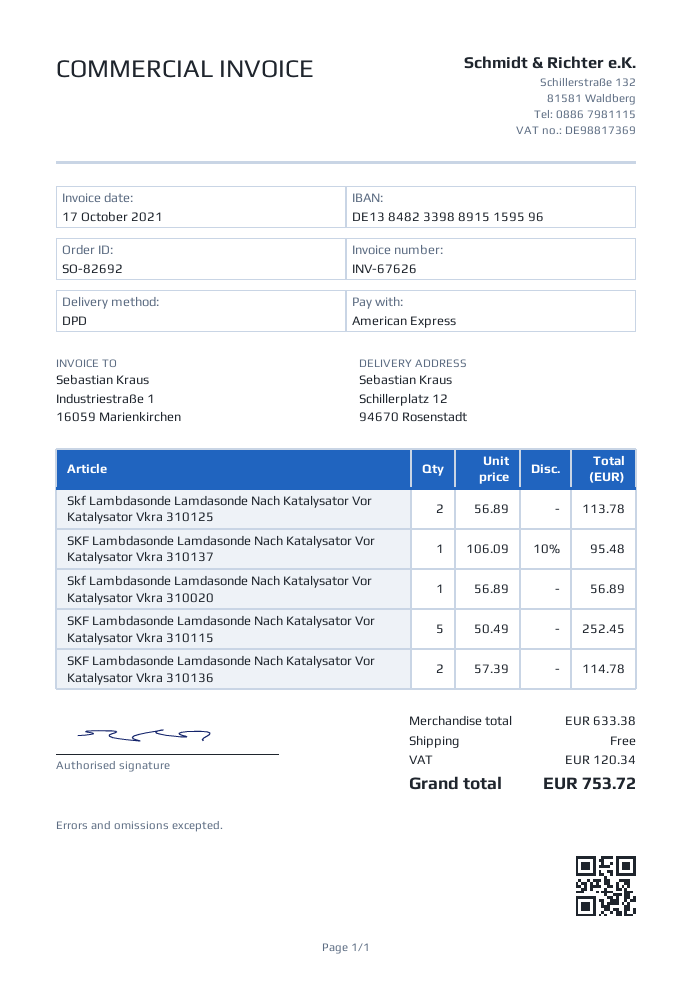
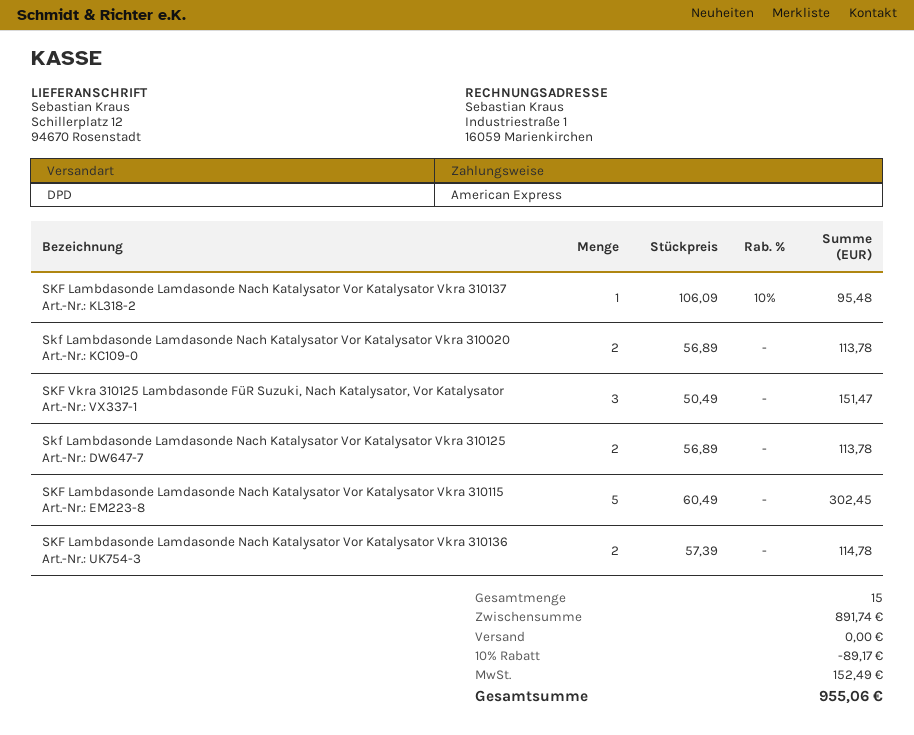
Skf Lambdasonde Lamdasonde Nach Katalysator Vor Katalysator Vkra 310020: 1 x 56.89 = 56.89 -> 2 x 56.89 = 113.78
SKF Lambdasonde Lamdasonde Nach Katalysator Vor Katalysator Vkra 310115: 5 x 50.49 = 252.45 -> 5 x 60.49 = 302.45
SKF Vkra 310125 Lambdasonde FüR Suzuki, Nach Katalysator, Vor Katalysator: none -> 3 x 50.49 = 151.47
subtotal: 633.38 -> 891.74
discount: none -> 10% = 89.17
tax: 120.34 -> 152.49
total: 753.72 -> 955.06

